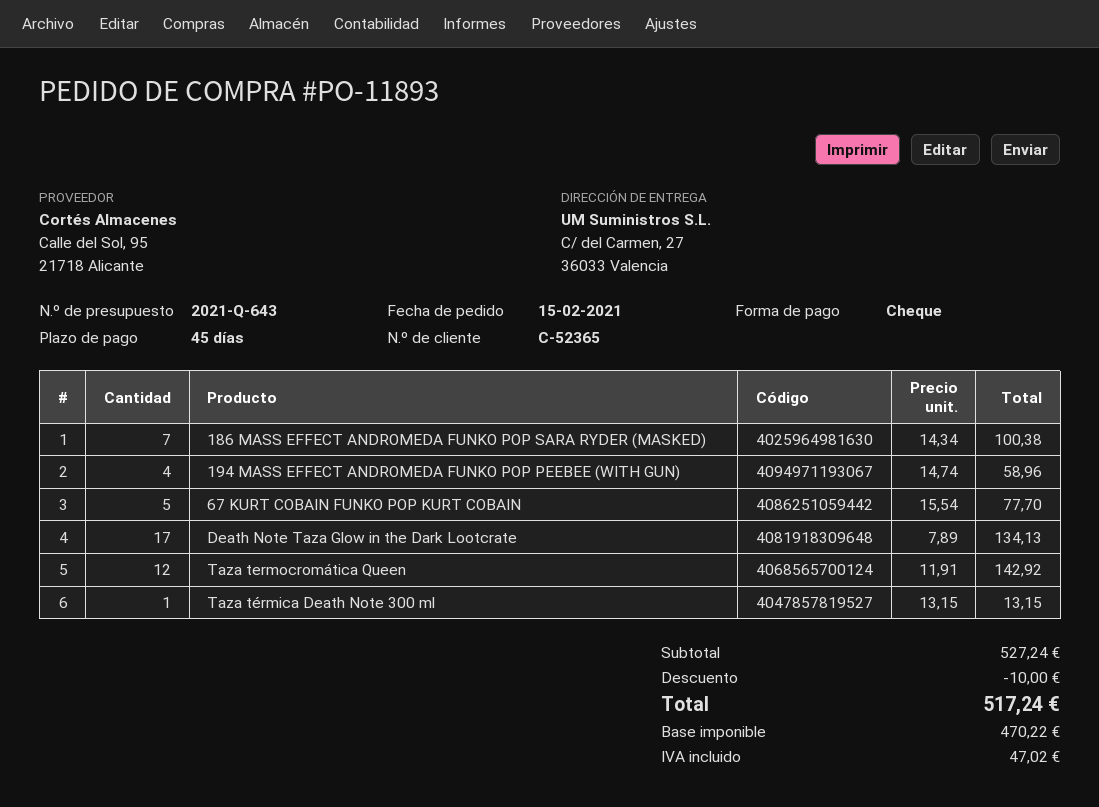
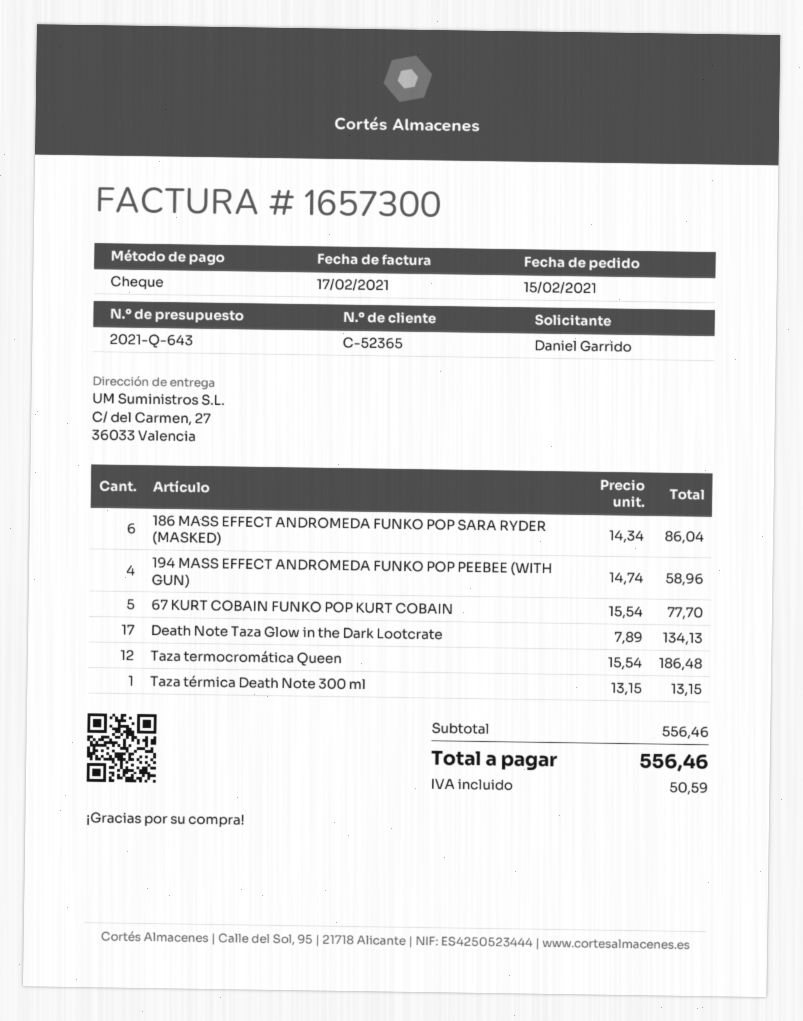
186 MASS EFFECT ANDROMEDA FUNKO POP SARA RYDER (MASKED): 7 x 14.34 = 100.38 -> 6 x 14.34 = 86.04
Taza termocromática Queen: 12 x 11.91 = 142.92 -> 12 x 15.54 = 186.48
subtotal: 527.24 -> 556.46
discount: 10.00 -> none
tax: 47.02 -> 50.59
total: 517.24 -> 556.46

